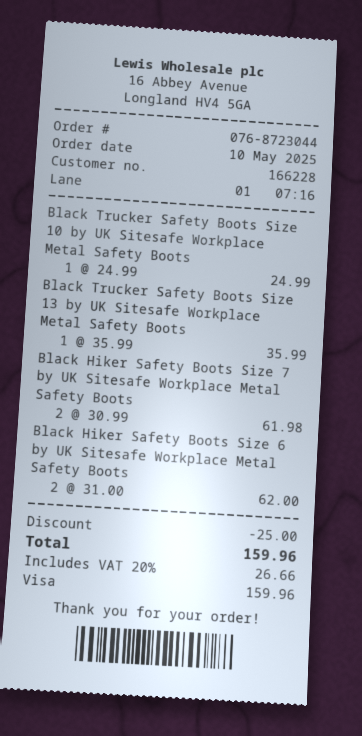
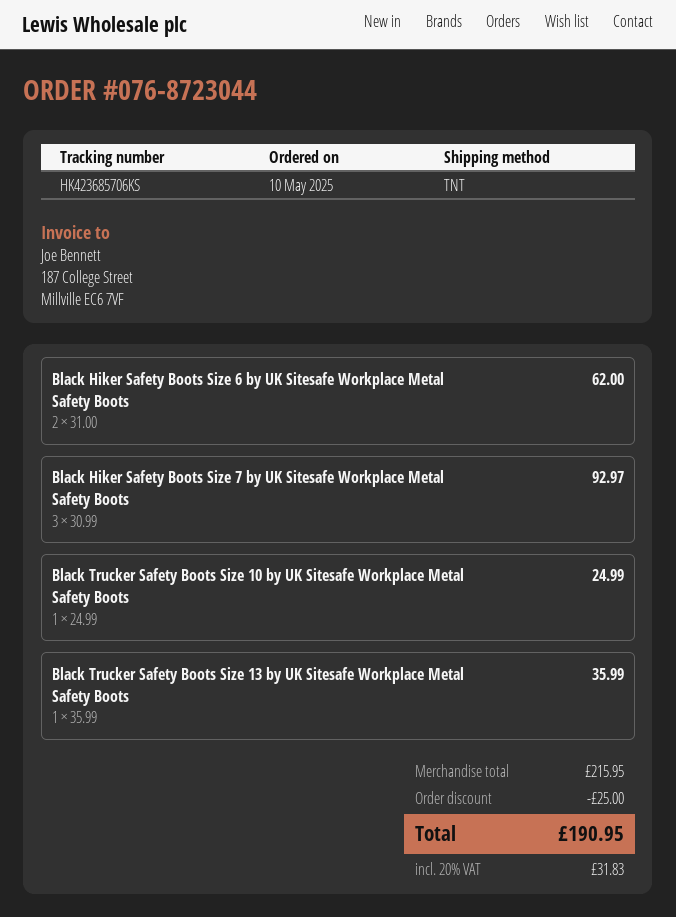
Black Hiker Safety Boots Size 7 by UK Sitesafe Workplace Metal Safety Boots: 2 x 30.99 = 61.98 -> 3 x 30.99 = 92.97
tax: 20% = 26.66 -> 20% = 31.83
total: 159.96 -> 190.95

